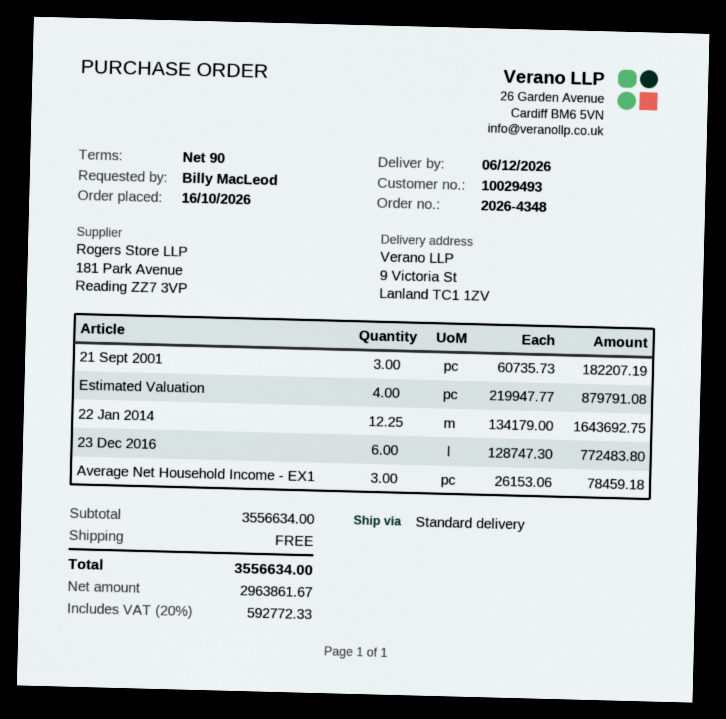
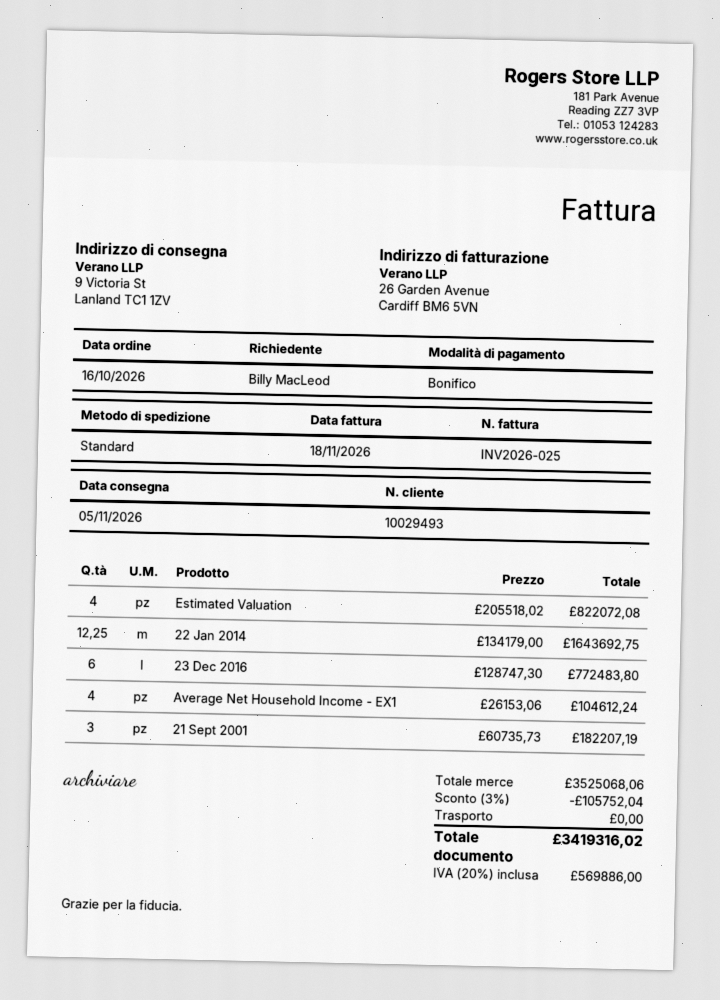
delivery date: 2026-12-06 -> 2026-11-05
Estimated Valuation: 4 x 219947.77 = 879791.08 -> 4 x 205518.02 = 822072.08
Average Net Household Income - EX1: 3 x 26153.06 = 78459.18 -> 4 x 26153.06 = 104612.24
subtotal: 3556634.00 -> 3525068.06
discount: none -> 3% = 105752.04
tax: 20% = 592772.33 -> 20% = 569886.00
total: 3556634.00 -> 3419316.02

